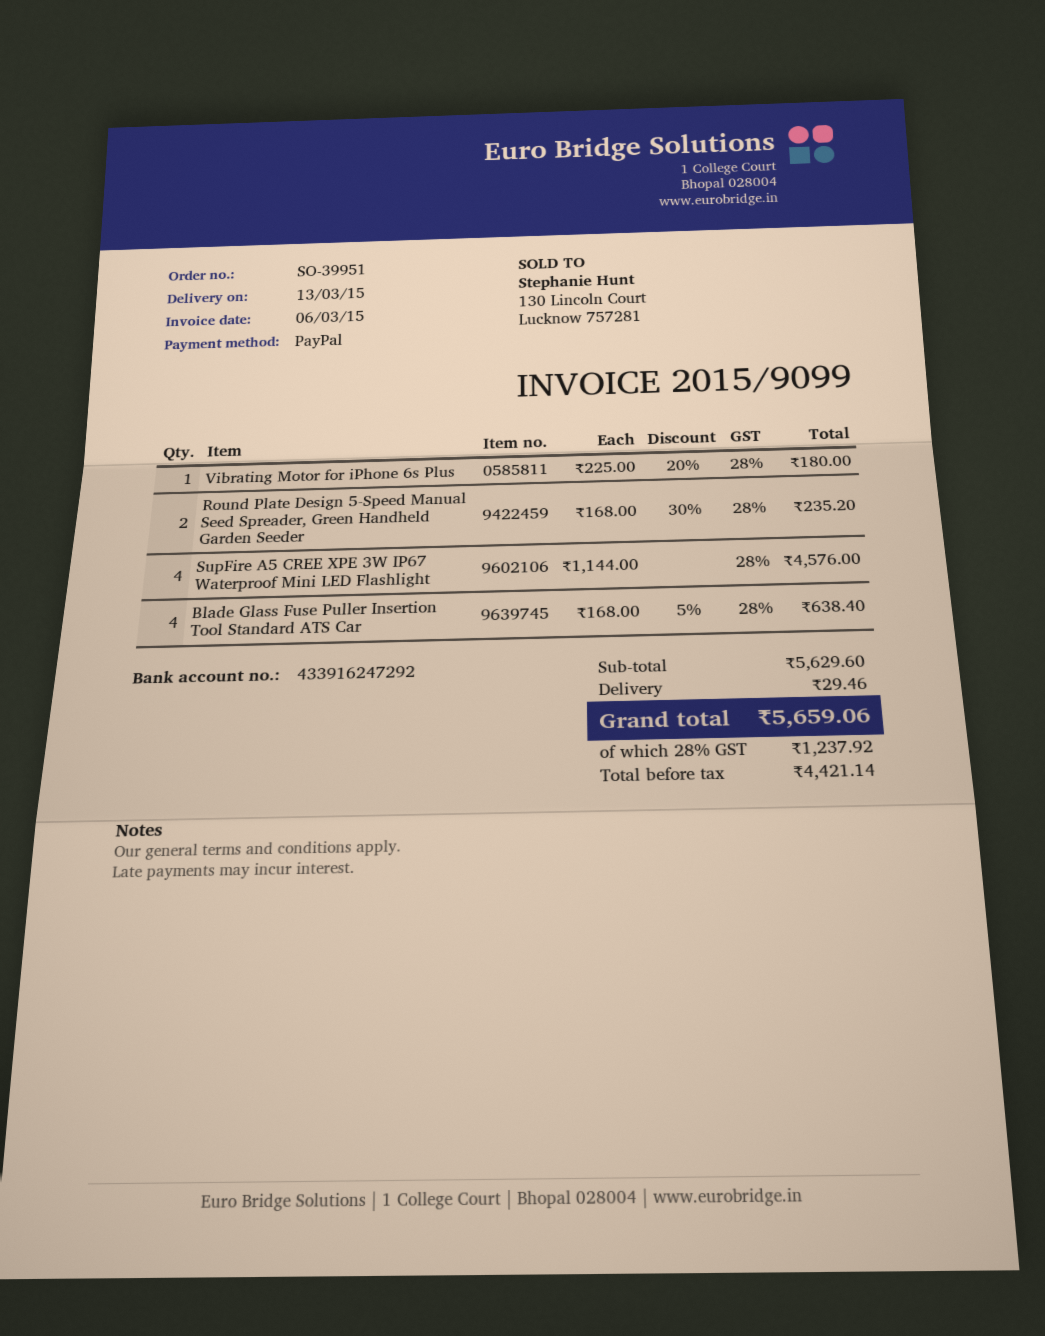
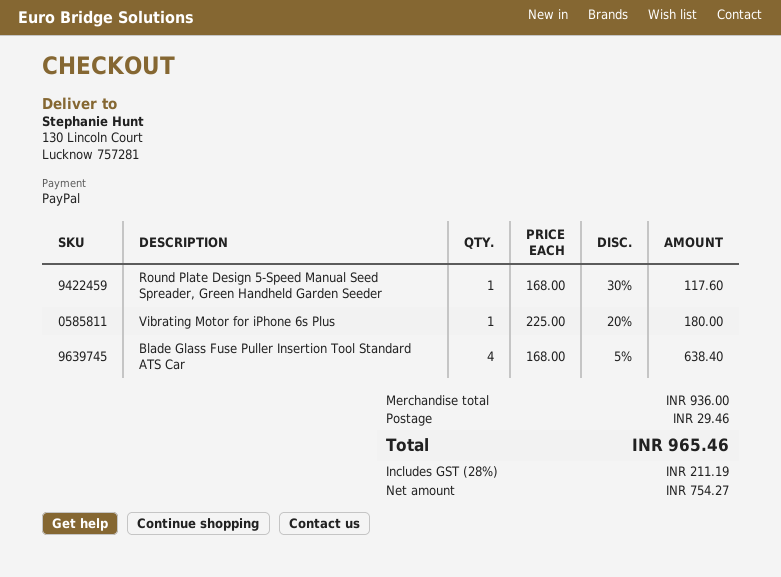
Round Plate Design 5-Speed Manual Seed Spreader, Green Handheld Garden Seeder: 2 x 168.00 - 30% = 235.20 -> 1 x 168.00 - 30% = 117.60
SupFire A5 CREE XPE 3W IP67 Waterproof Mini LED Flashlight: 4 x 1144.00 = 4576.00 -> none
subtotal: 5629.60 -> 936.00
net: 4421.14 -> 754.27
tax: 28% = 1237.92 -> 28% = 211.19
total: 5659.06 -> 965.46

